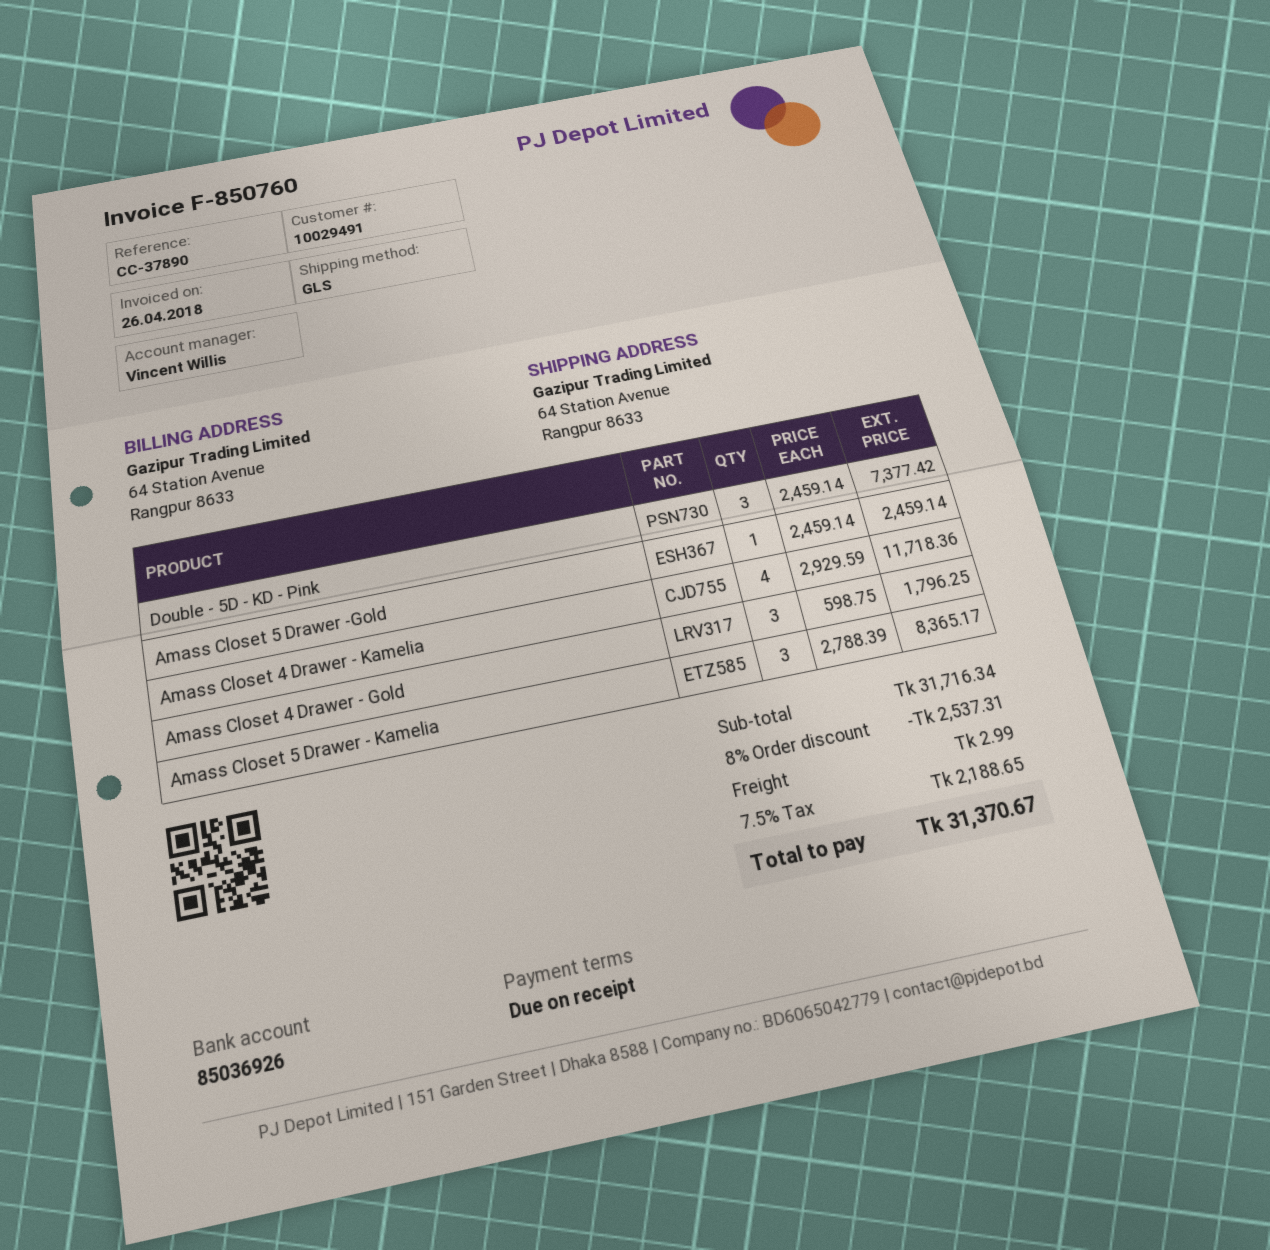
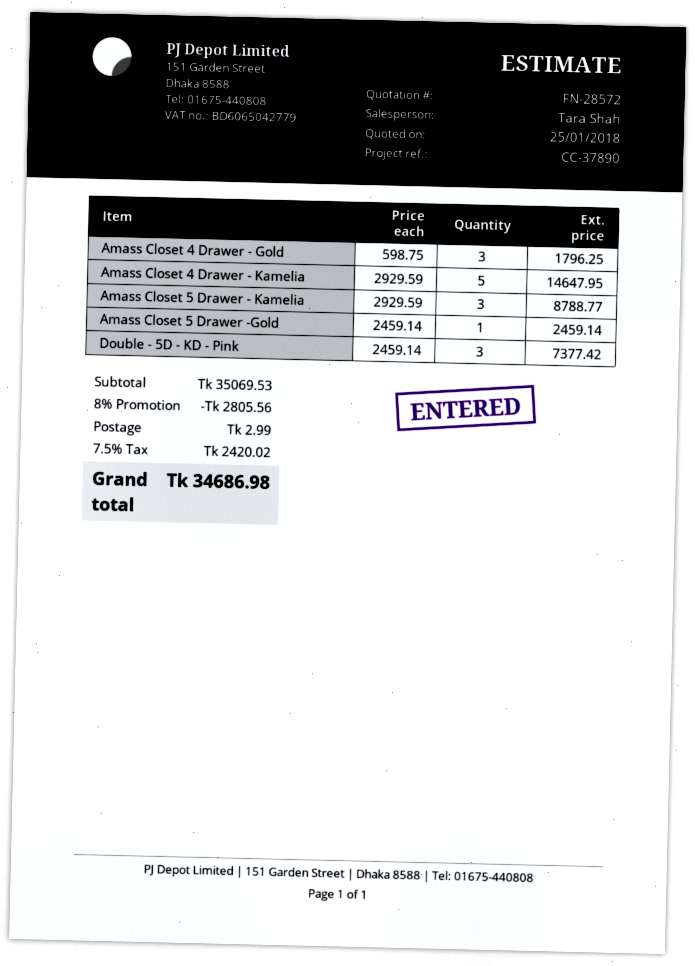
sales rep: Vincent Willis -> Tara Shah
Amass Closet 4 Drawer - Kamelia: 4 x 2929.59 = 11718.36 -> 5 x 2929.59 = 14647.95
Amass Closet 5 Drawer - Kamelia: 3 x 2788.39 = 8365.17 -> 3 x 2929.59 = 8788.77
subtotal: 31716.34 -> 35069.53
discount: 8% = 2537.31 -> 8% = 2805.56
tax: 7.5% = 2188.65 -> 7.5% = 2420.02
total: 31370.67 -> 34686.98

